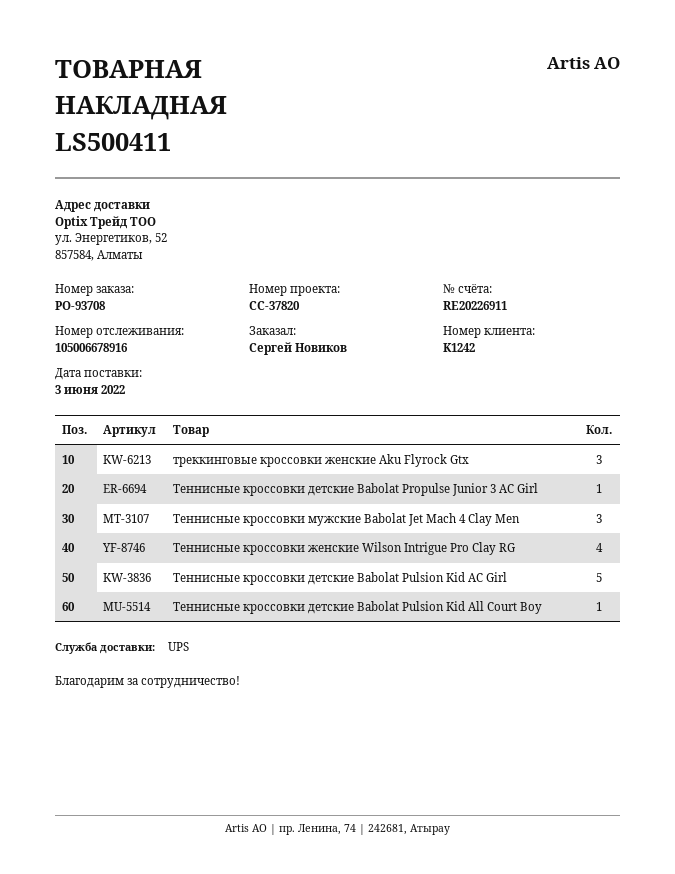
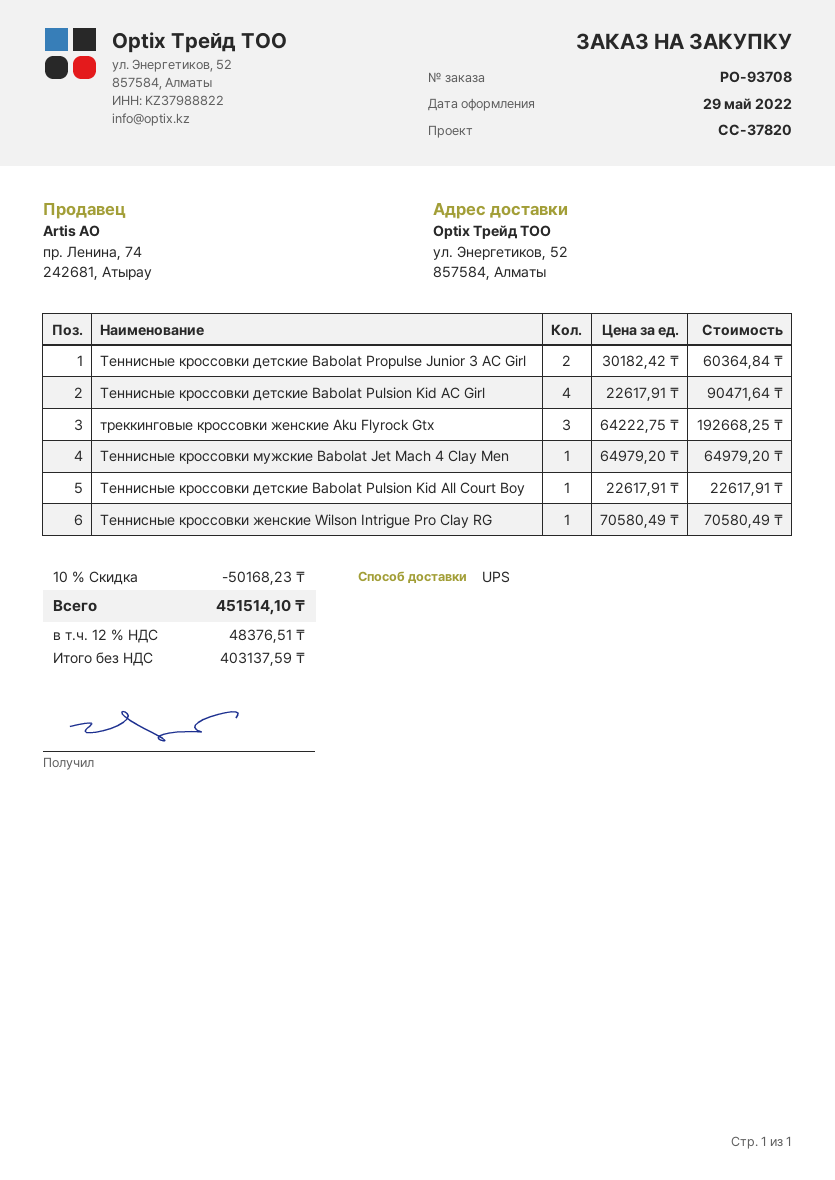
Теннисные кроссовки детские Babolat Propulse Junior 3 AC Girl: 1 -> 2
Теннисные кроссовки мужские Babolat Jet Mach 4 Clay Men: 3 -> 1
Теннисные кроссовки женские Wilson Intrigue Pro Clay RG: 4 -> 1
Теннисные кроссовки детские Babolat Pulsion Kid AC Girl: 5 -> 4

